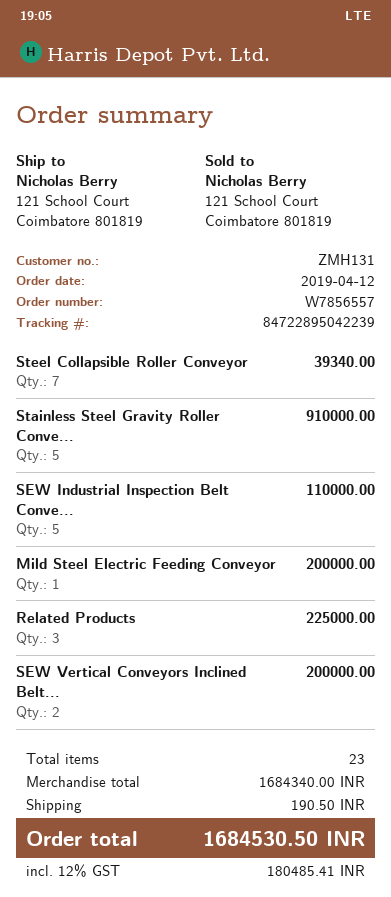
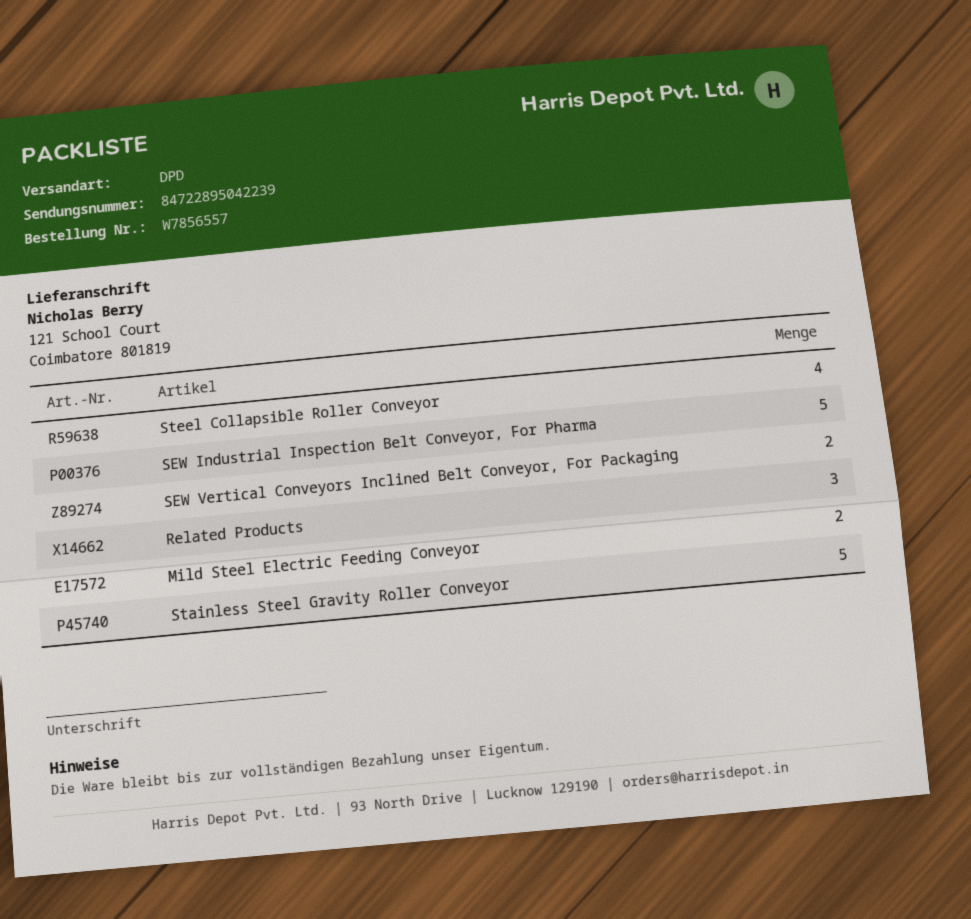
Steel Collapsible Roller Conveyor: 7 -> 4
Mild Steel Electric Feeding Conveyor: 1 -> 2

